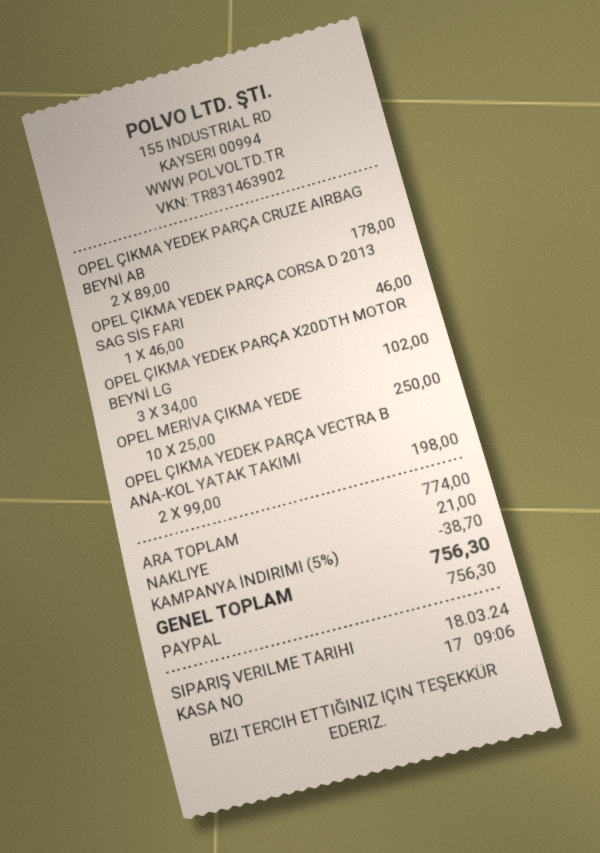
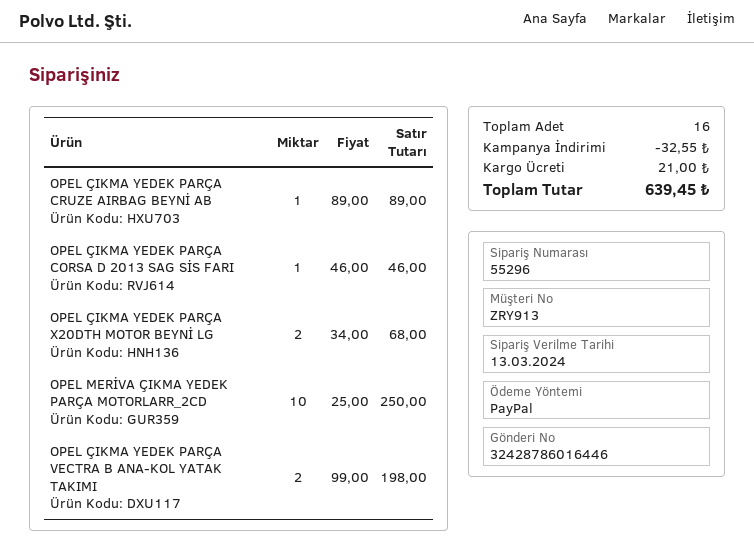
order date: 2024-03-18 -> 2024-03-13
OPEL ÇIKMA YEDEK PARÇA CRUZE AIRBAG BEYNİ AB: 2 x 89.00 = 178.00 -> 1 x 89.00 = 89.00
OPEL ÇIKMA YEDEK PARÇA X20DTH MOTOR BEYNİ LG: 3 x 34.00 = 102.00 -> 2 x 34.00 = 68.00
discount: 38.70 -> 32.55
total: 756.30 -> 639.45

